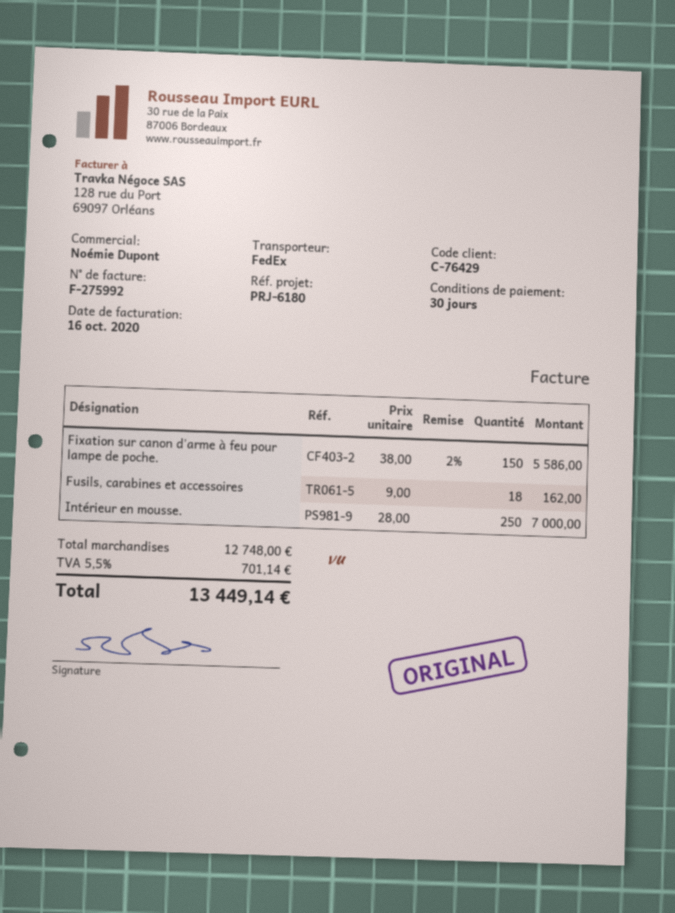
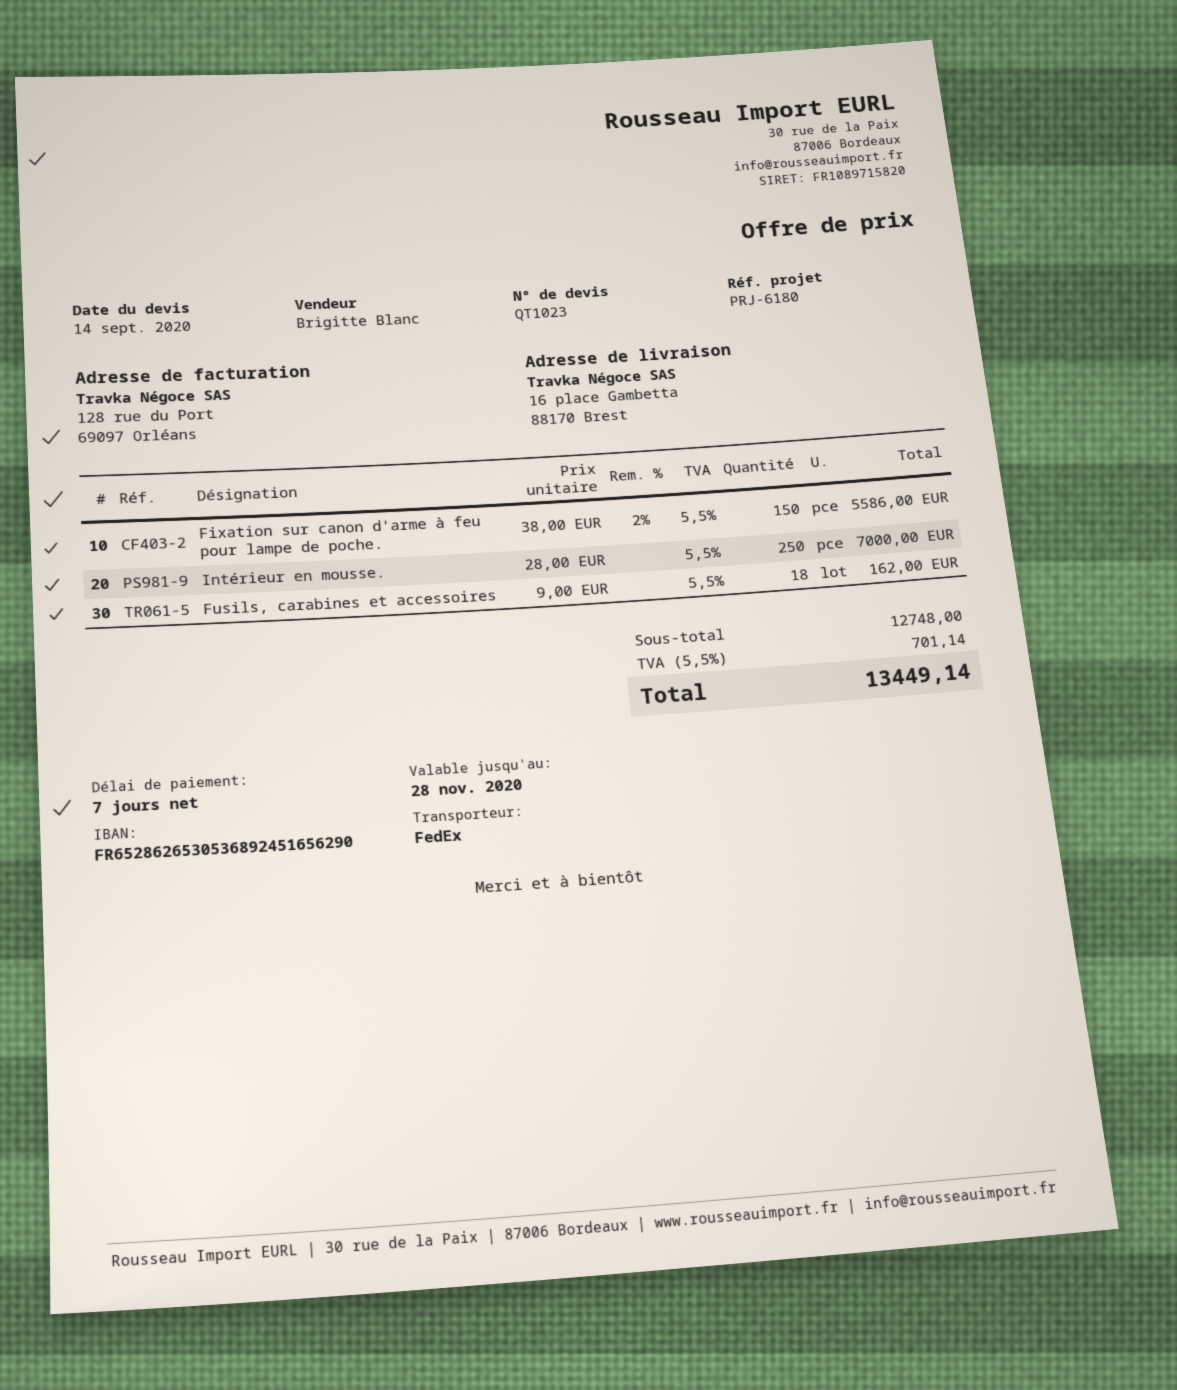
payment terms: 30 days -> 7 days
sales rep: Noémie Dupont -> Brigitte Blanc

